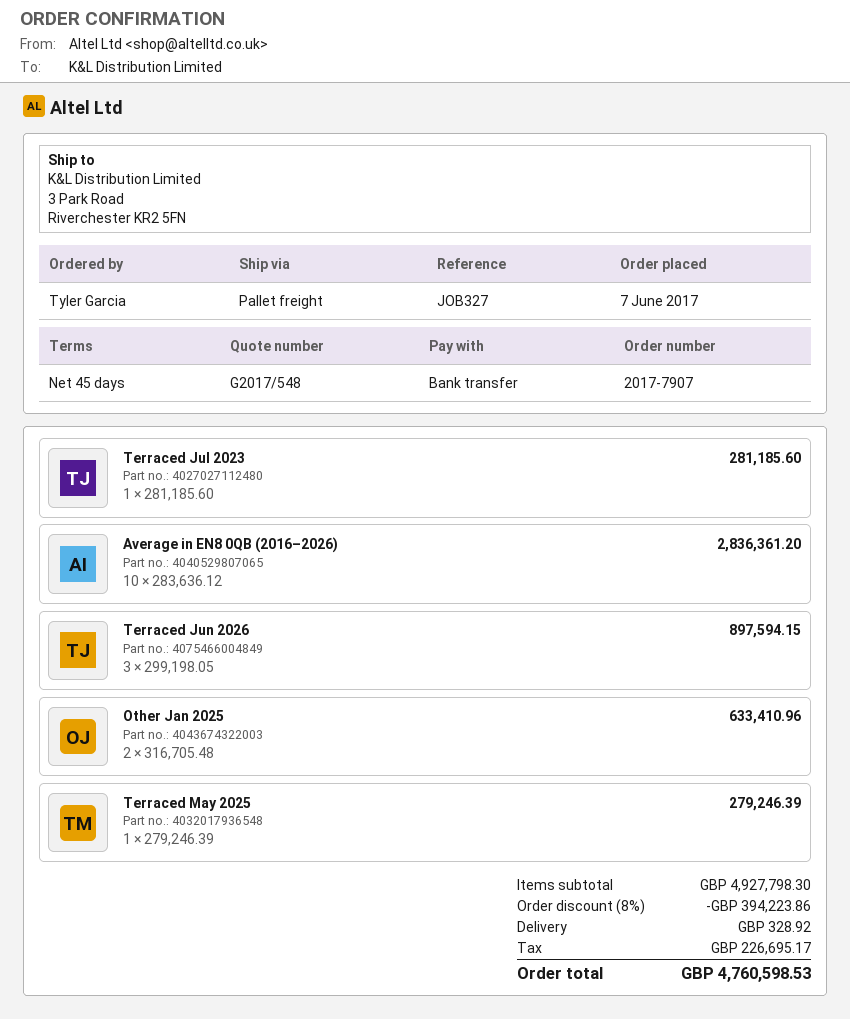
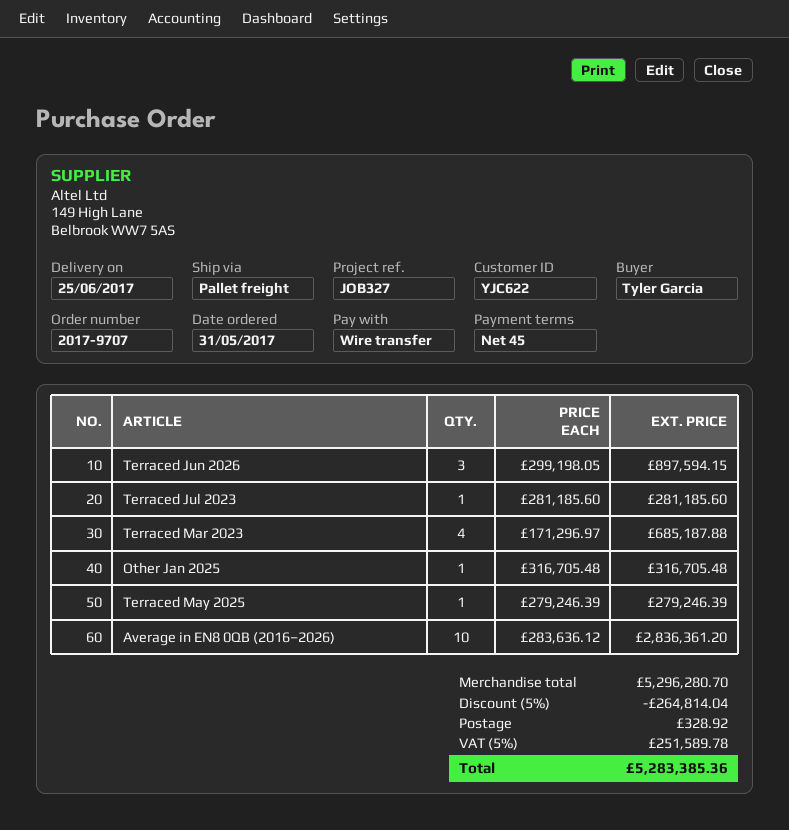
order number: 2017-7907 -> 2017-9707
order date: 2017-06-07 -> 2017-05-31
Other Jan 2025: 2 x 316705.48 = 633410.96 -> 1 x 316705.48 = 316705.48
Terraced Mar 2023: none -> 4 x 171296.97 = 685187.88
subtotal: 4927798.30 -> 5296280.70
discount: 8% = 394223.86 -> 5% = 264814.04
tax: 226695.17 -> 251589.78
total: 4760598.53 -> 5283385.36

